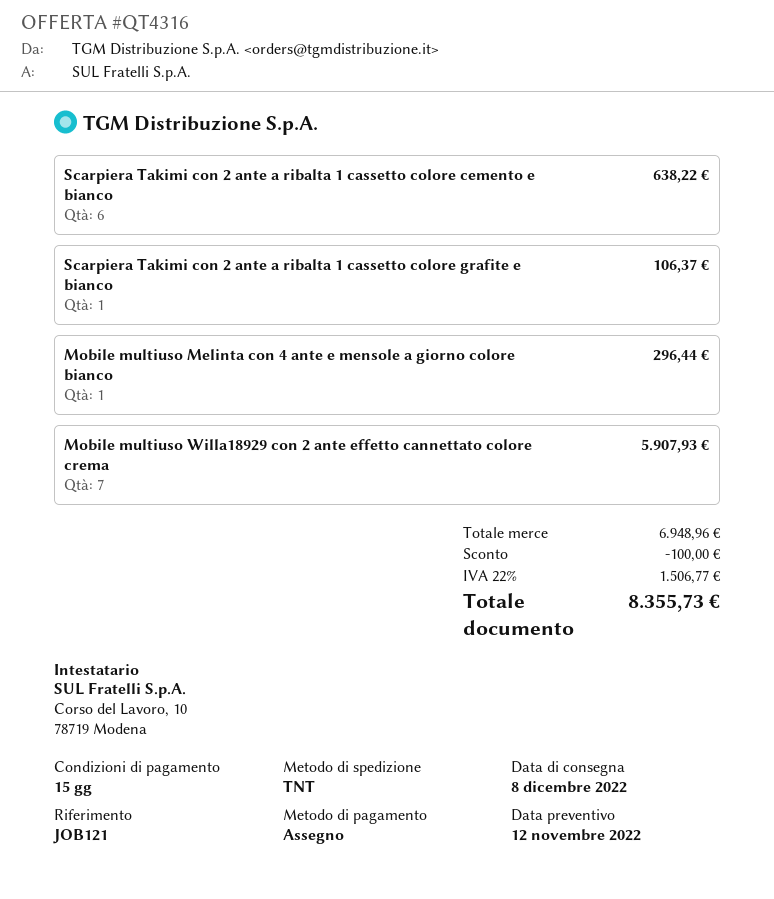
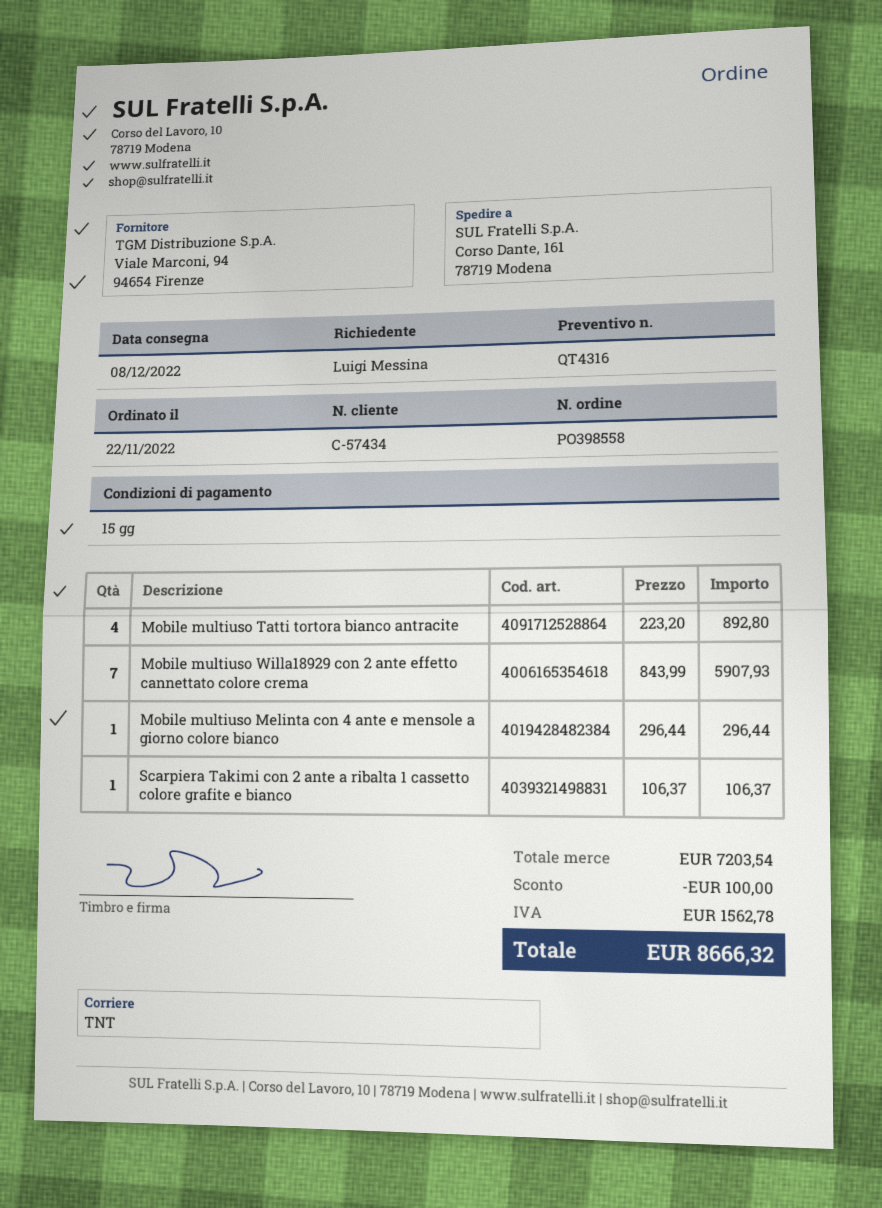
Scarpiera Takimi con 2 ante a ribalta 1 cassetto colore cemento e bianco: 6 for 638.22 -> none
Mobile multiuso Tatti tortora bianco antracite: none -> 4 for 892.80
subtotal: 6948.96 -> 7203.54
tax: 1506.77 -> 1562.78
total: 8355.73 -> 8666.32

